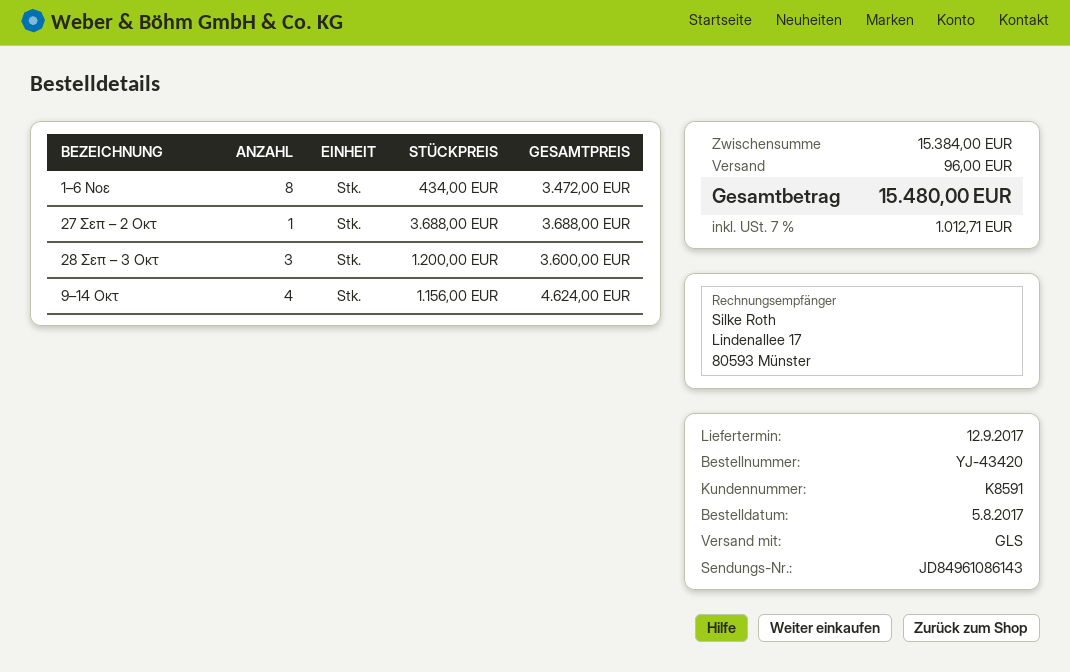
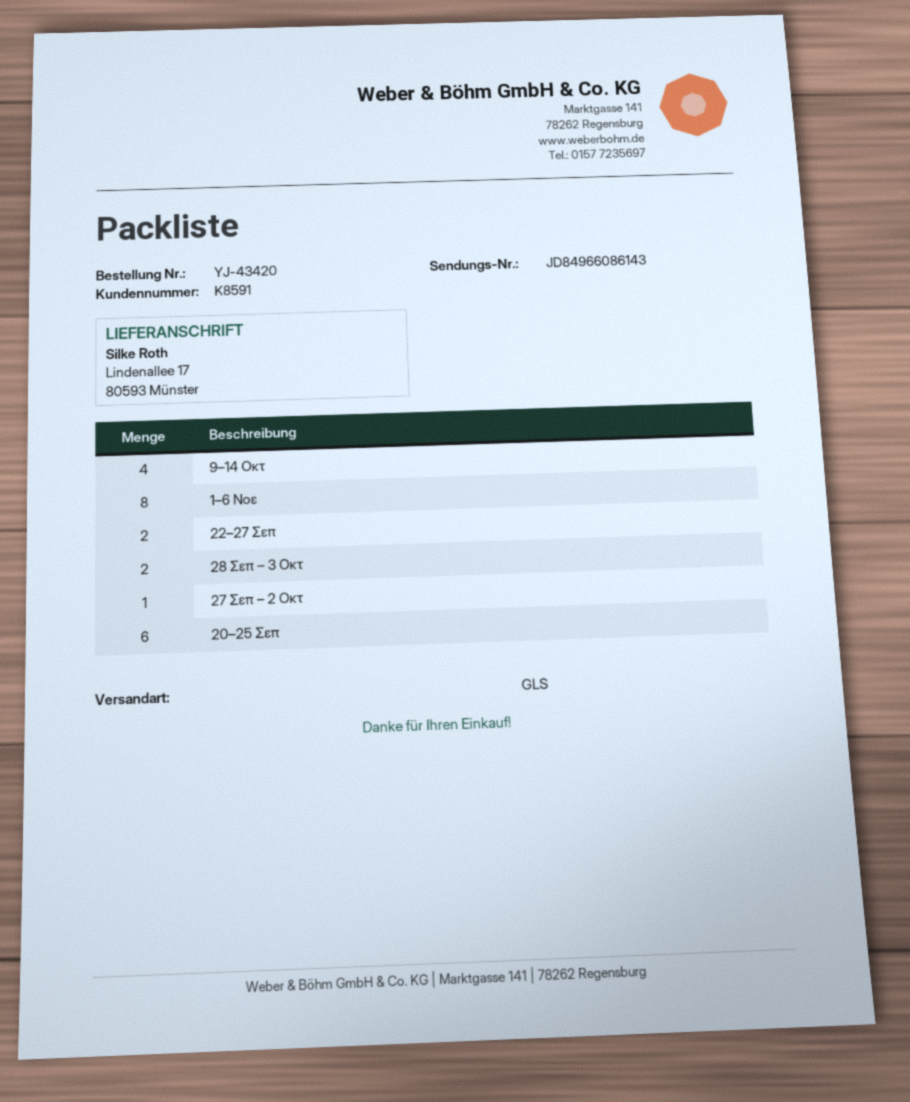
tracking number: JD84961086143 -> JD84966086143
28 Σεπ – 3 Οκτ: 3 -> 2
22–27 Σεπ: none -> 2
20–25 Σεπ: none -> 6

